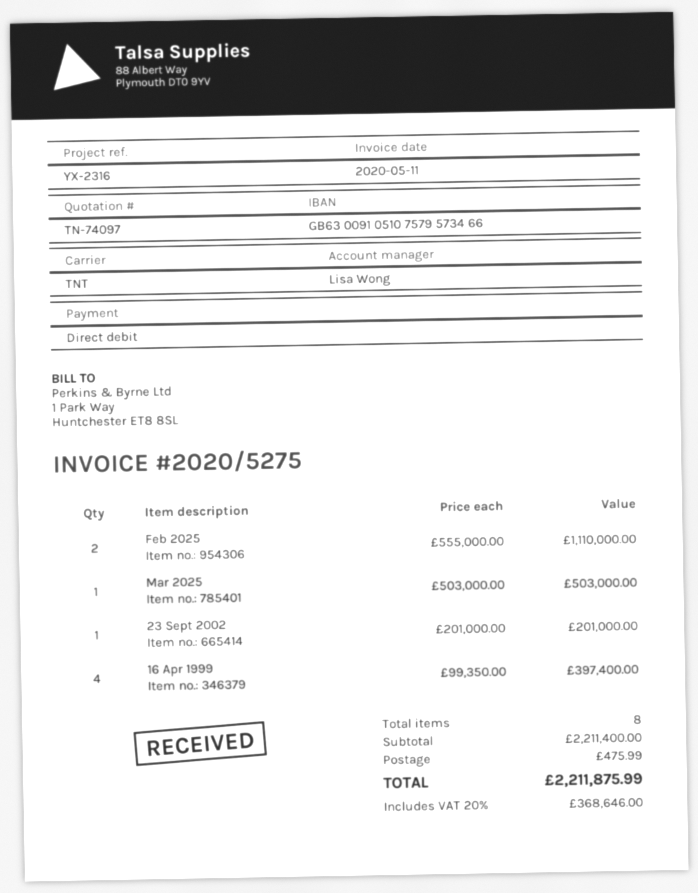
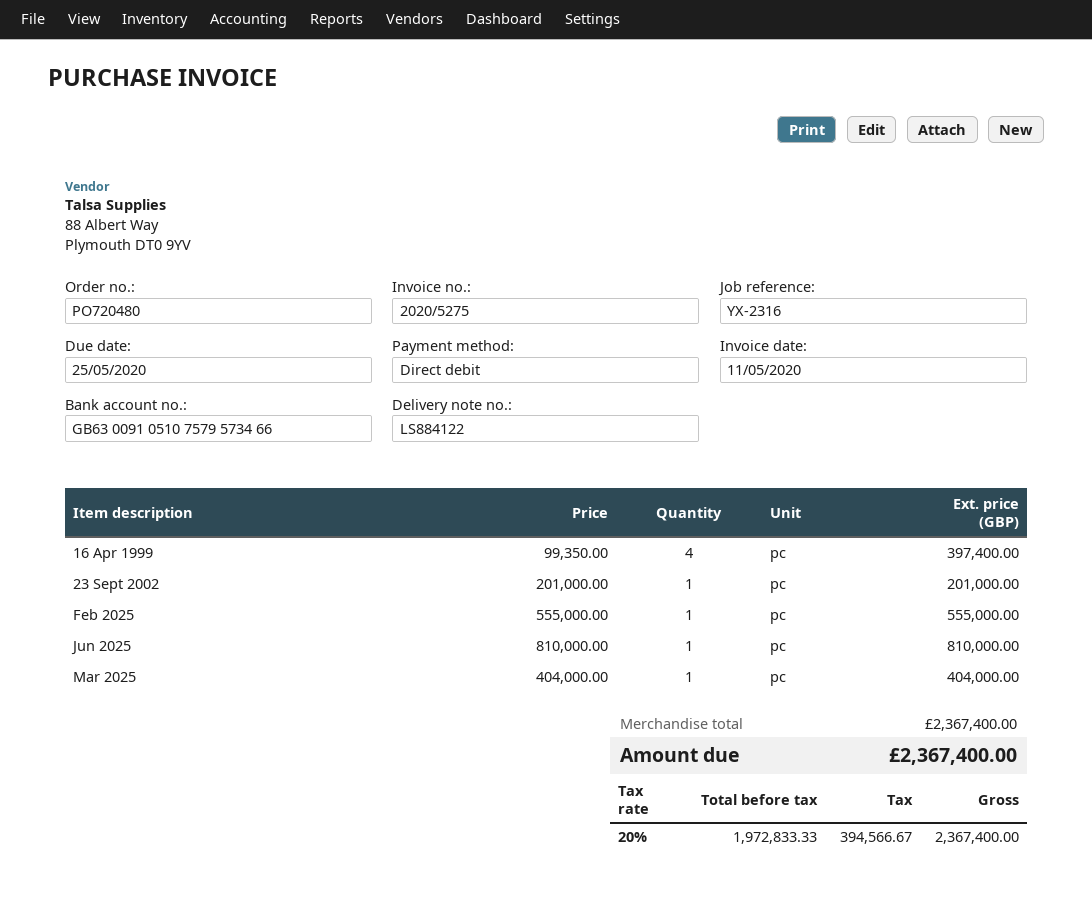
Feb 2025: 2 x 555000.00 = 1110000.00 -> 1 x 555000.00 = 555000.00
Mar 2025: 1 x 503000.00 = 503000.00 -> 1 x 404000.00 = 404000.00
Jun 2025: none -> 1 x 810000.00 = 810000.00
subtotal: 2211400.00 -> 2367400.00
shipping: 475.99 -> none
tax: 20% = 368646.00 -> 20% = 394566.67
total: 2211875.99 -> 2367400.00

